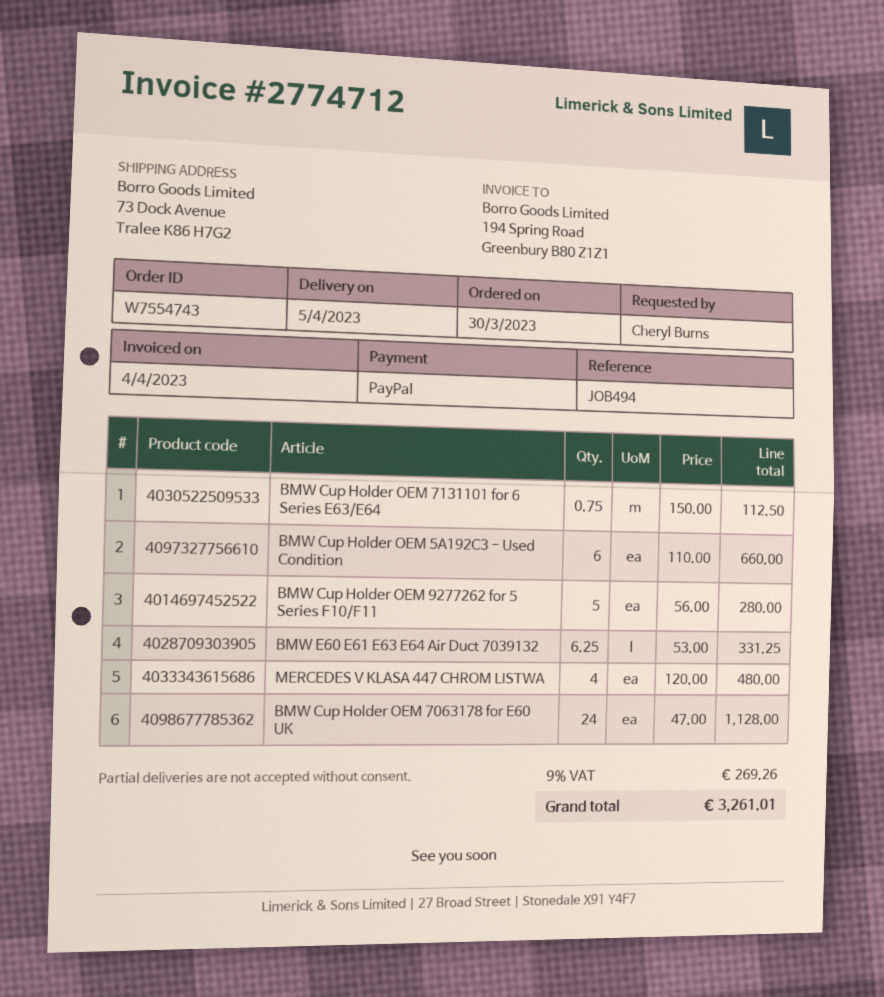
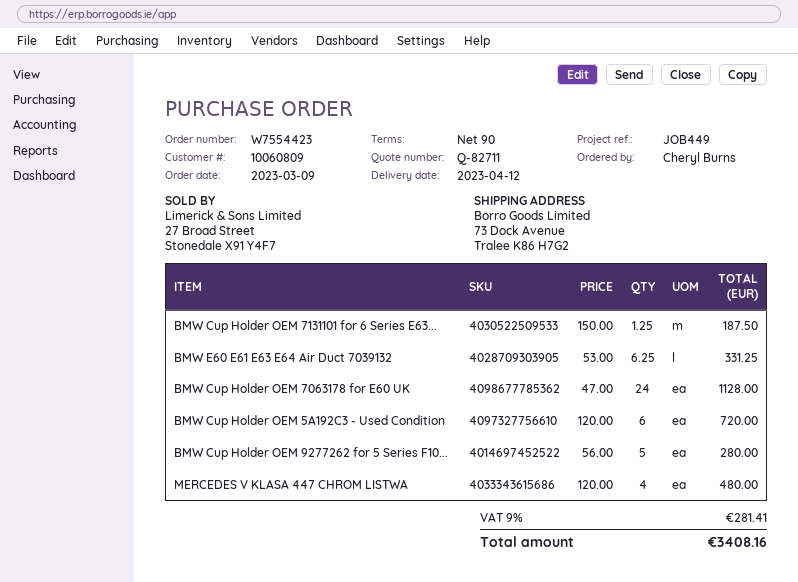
order number: W7554743 -> W7554423
order date: 2023-03-30 -> 2023-03-09
delivery date: 2023-04-05 -> 2023-04-12
reference: JOB494 -> JOB449
BMW Cup Holder OEM 7131101 for 6 Series E63/E64: 0.75 x 150.00 = 112.50 -> 1.25 x 150.00 = 187.50
BMW Cup Holder OEM 5A192C3 - Used Condition: 6 x 110.00 = 660.00 -> 6 x 120.00 = 720.00
tax: 9% = 269.26 -> 9% = 281.41
total: 3261.01 -> 3408.16

